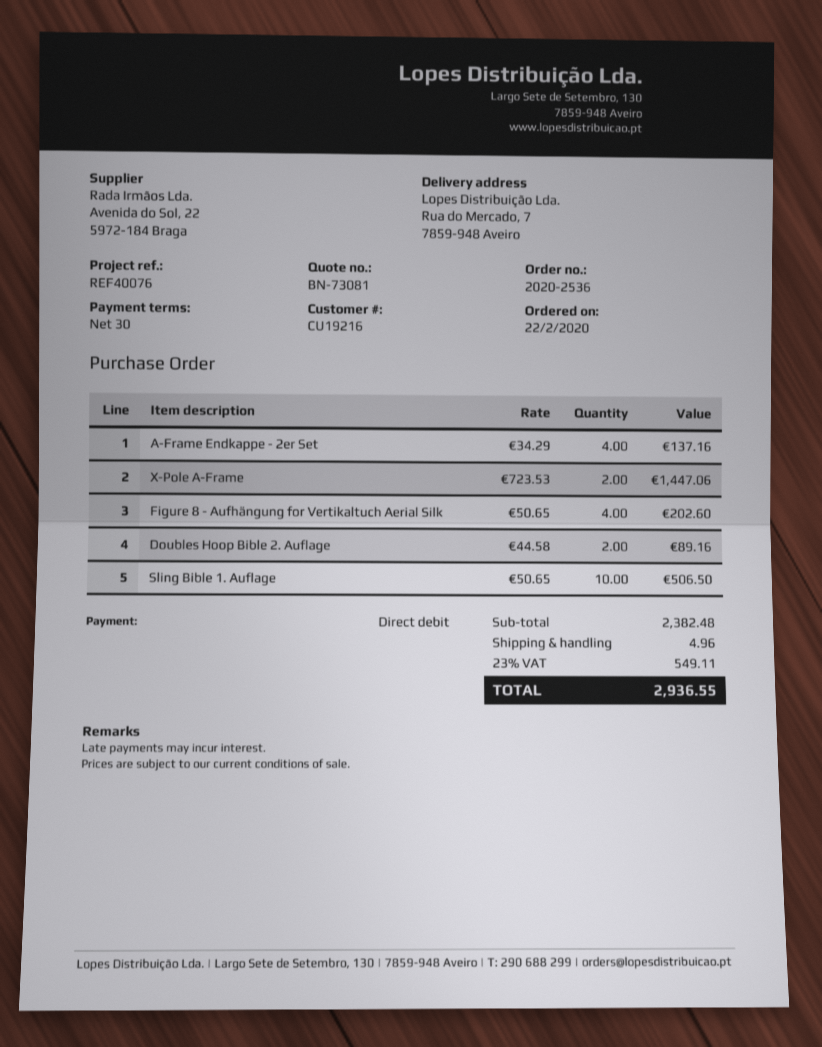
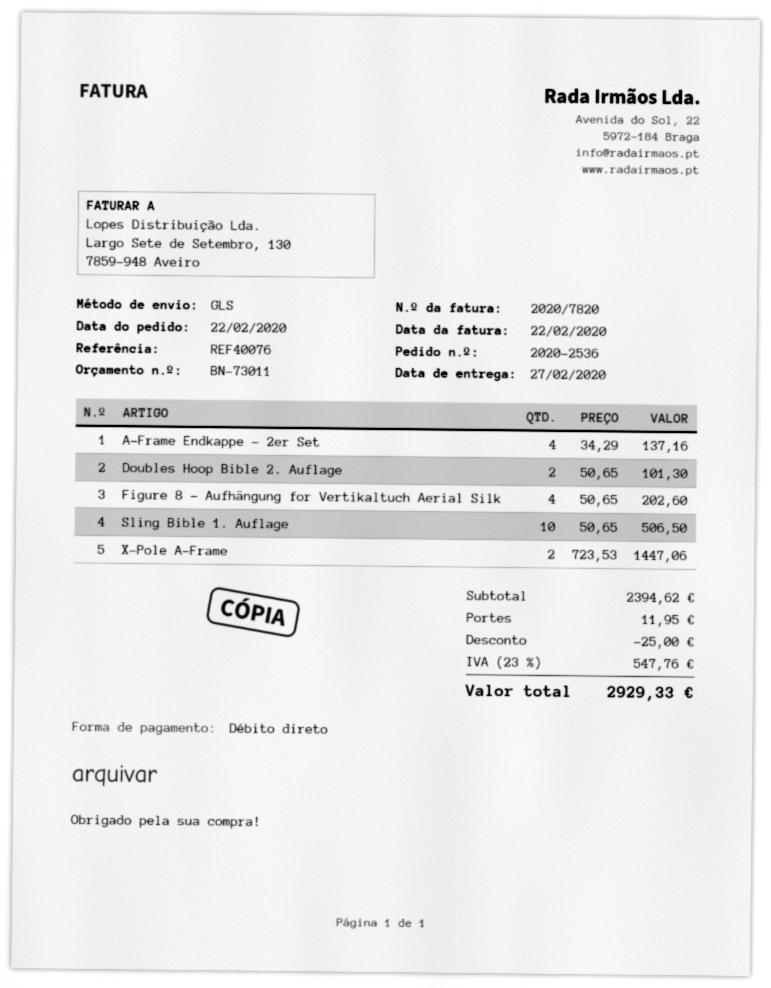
quote number: BN-73081 -> BN-73011
Doubles Hoop Bible 2. Auflage: 2 x 44.58 = 89.16 -> 2 x 50.65 = 101.30
subtotal: 2382.48 -> 2394.62
discount: none -> 25.00
shipping: 4.96 -> 11.95
tax: 23% = 549.11 -> 23% = 547.76
total: 2936.55 -> 2929.33

